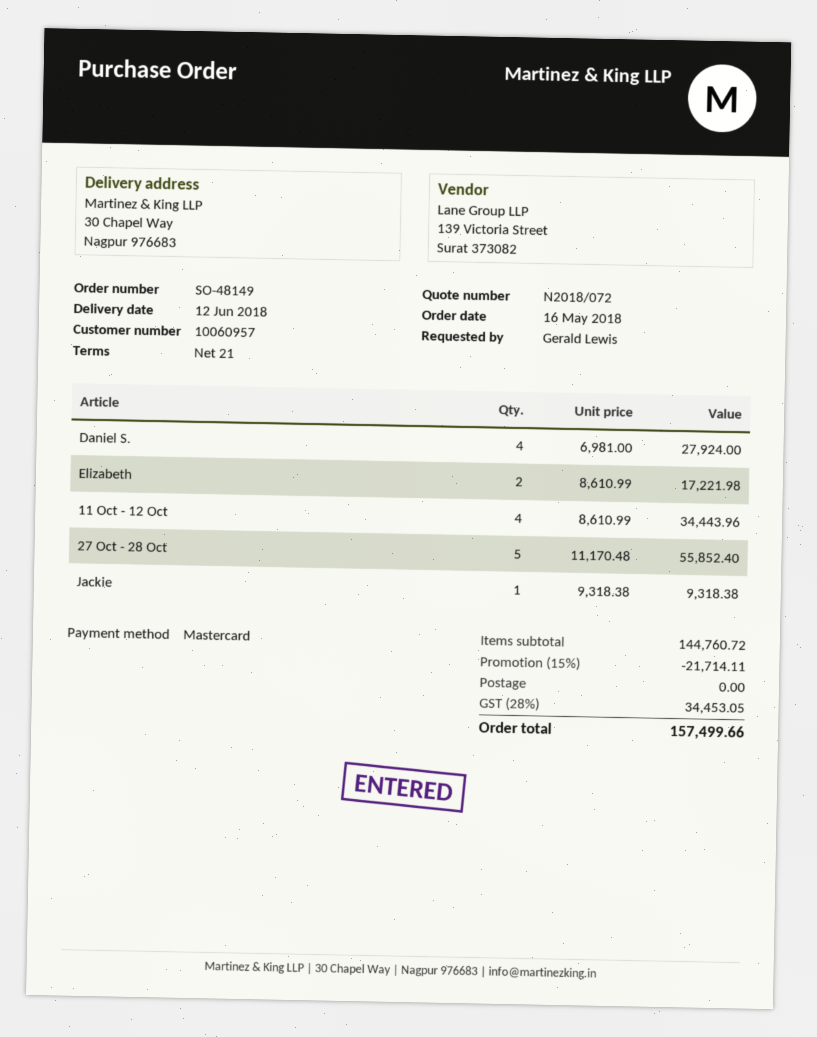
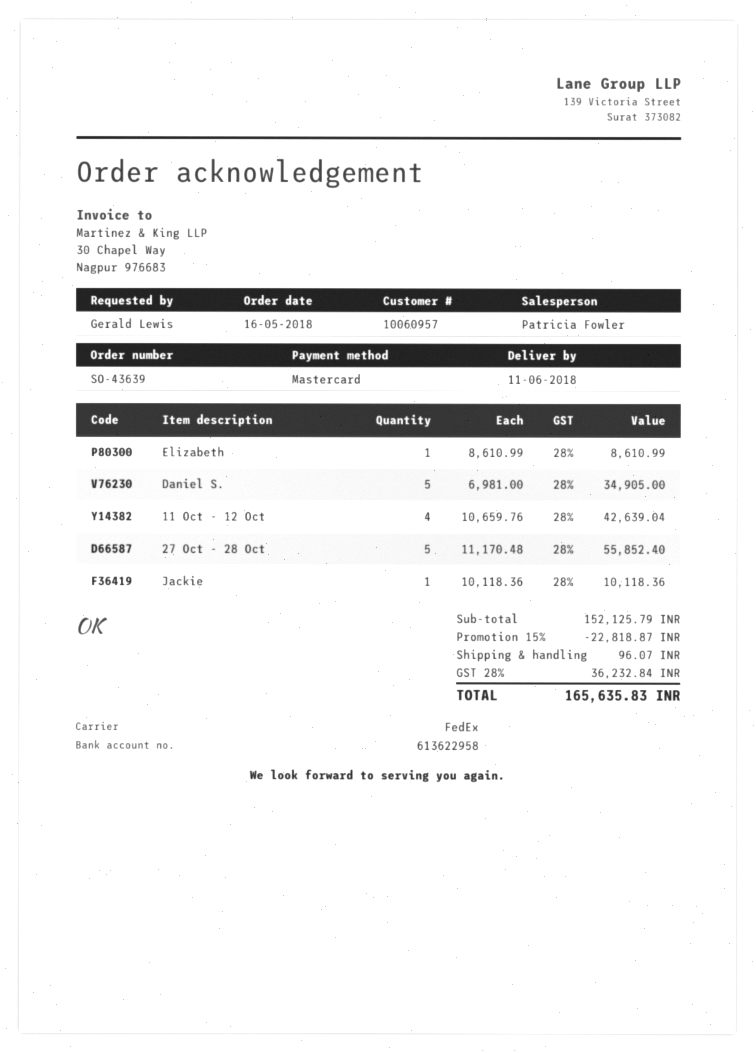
order number: SO-48149 -> SO-43639
delivery date: 2018-06-12 -> 2018-06-11
Daniel S.: 4 x 6981.00 = 27924.00 -> 5 x 6981.00 = 34905.00
Elizabeth: 2 x 8610.99 = 17221.98 -> 1 x 8610.99 = 8610.99
11 Oct - 12 Oct: 4 x 8610.99 = 34443.96 -> 4 x 10659.76 = 42639.04
Jackie: 1 x 9318.38 = 9318.38 -> 1 x 10118.36 = 10118.36
subtotal: 144760.72 -> 152125.79
discount: 15% = 21714.11 -> 15% = 22818.87
shipping: 0.00 -> 96.07
tax: 28% = 34453.05 -> 28% = 36232.84
total: 157499.66 -> 165635.83

